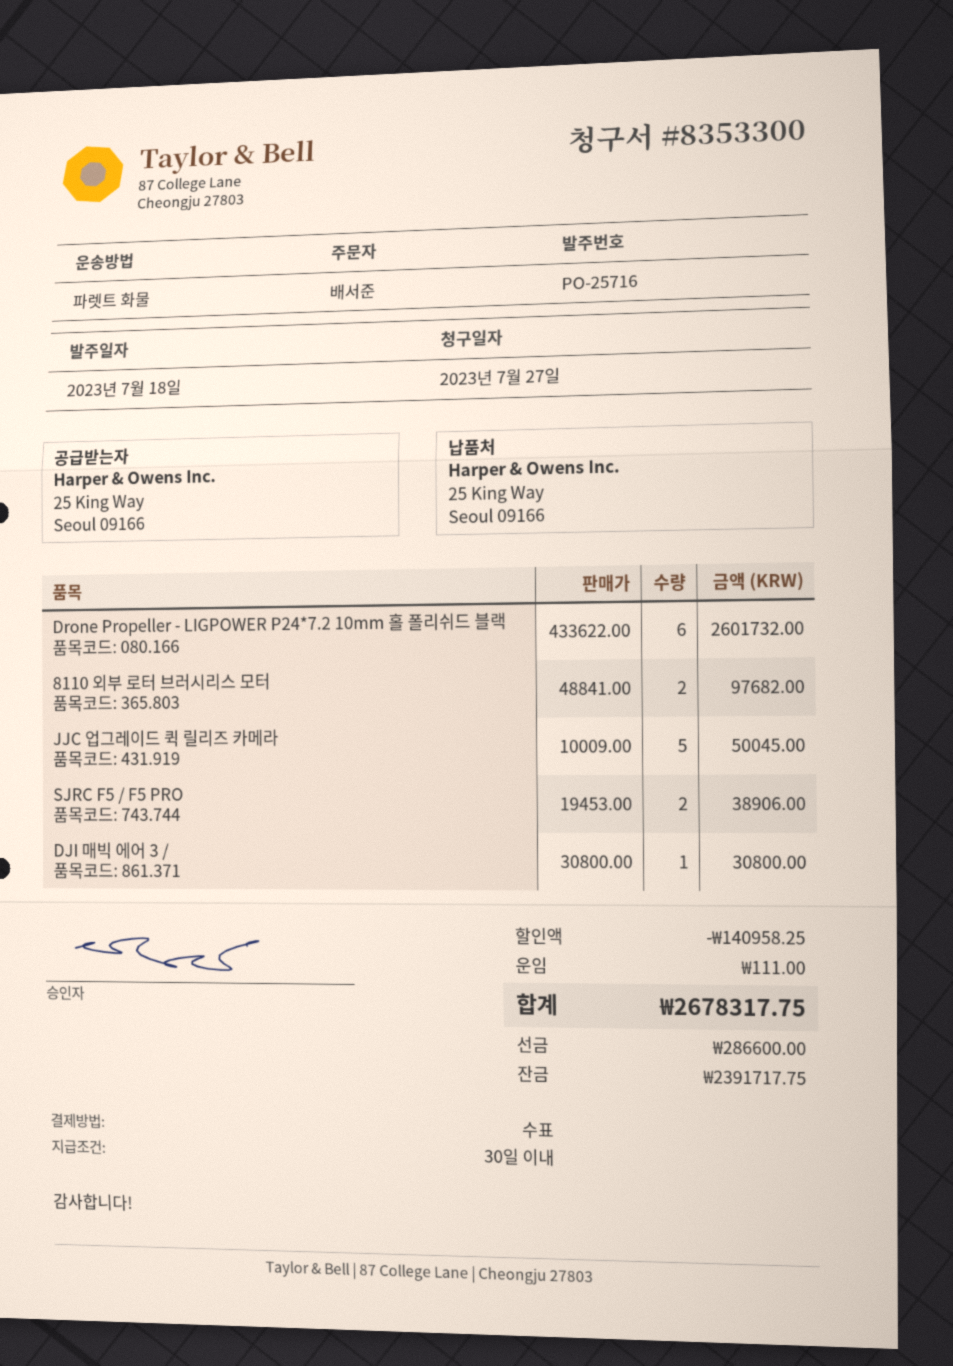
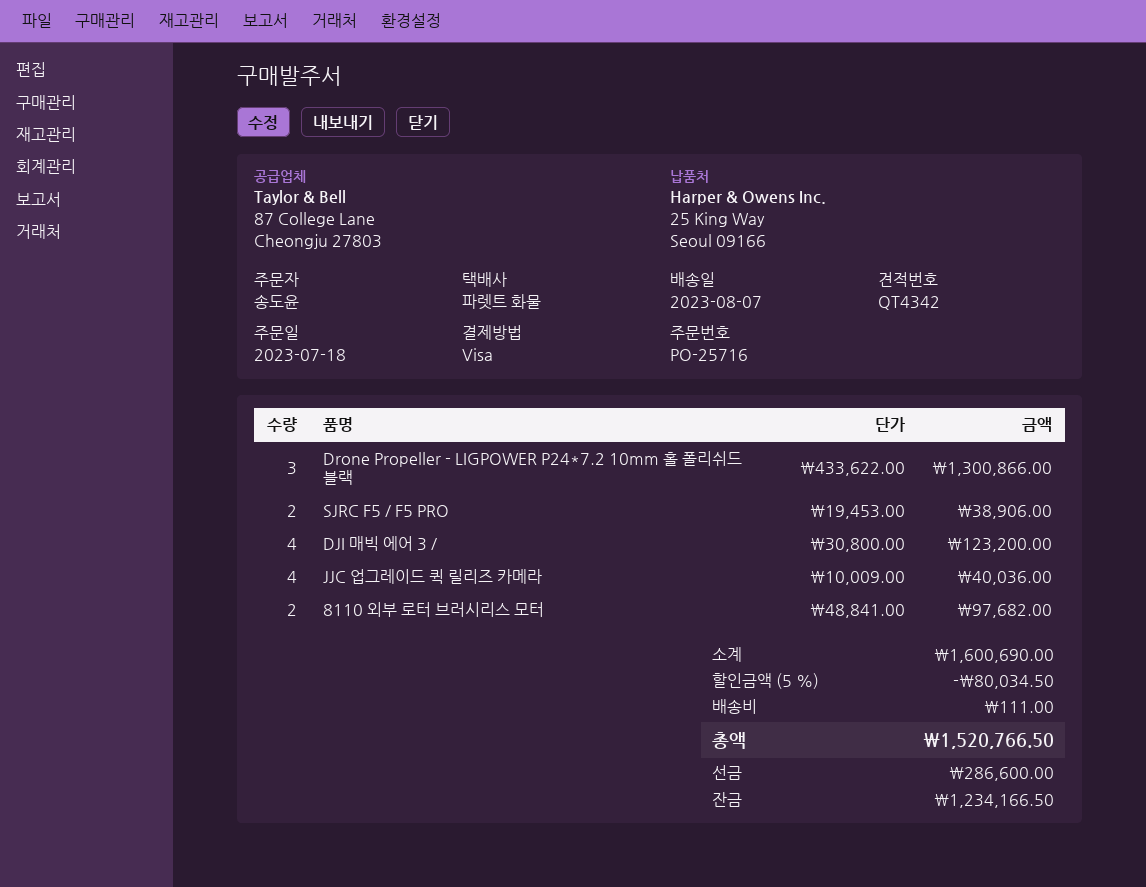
ordered by: 배서준 -> 송도윤
payment method: cheque -> Visa
Drone Propeller - LIGPOWER P24*7.2 10mm 홀 폴리쉬드 블랙: 6 x 433622.00 = 2601732.00 -> 3 x 433622.00 = 1300866.00
JJC 업그레이드 퀵 릴리즈 카메라: 5 x 10009.00 = 50045.00 -> 4 x 10009.00 = 40036.00
DJI 매빅 에어 3 /: 1 x 30800.00 = 30800.00 -> 4 x 30800.00 = 123200.00
discount: 140958.25 -> 80034.50
total: 2678317.75 -> 1520766.50
balance: 2391717.75 -> 1234166.50

